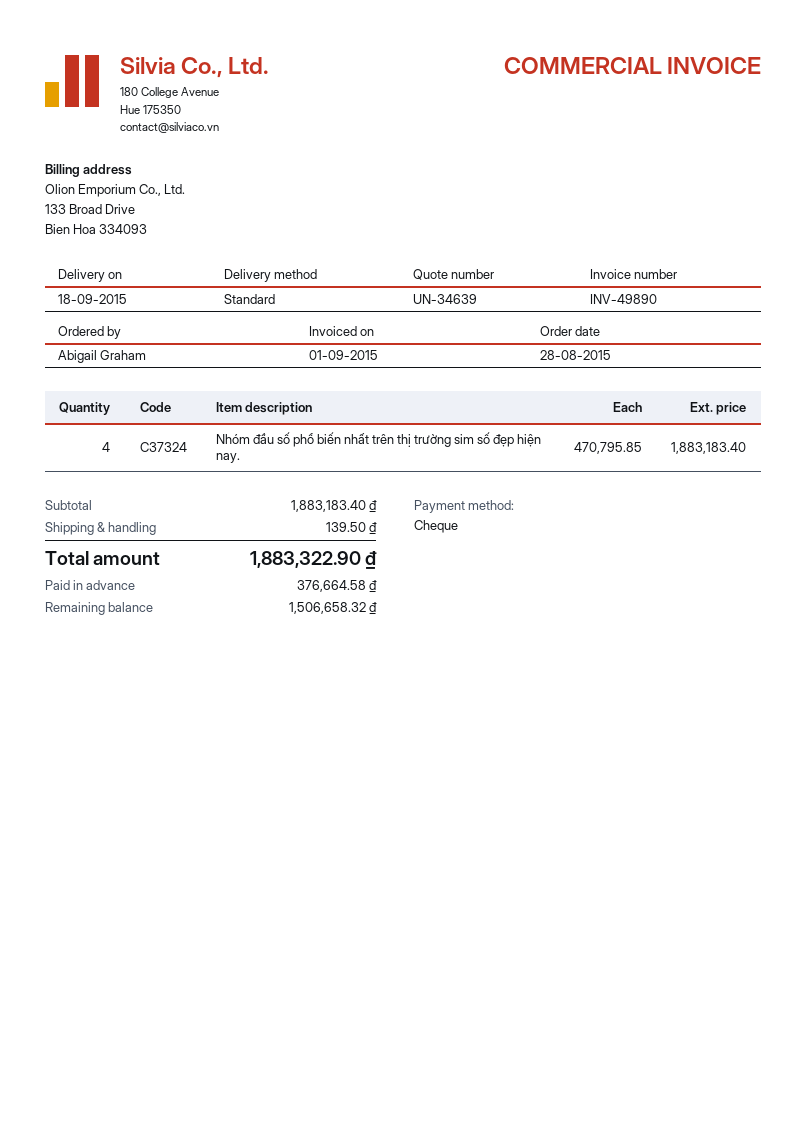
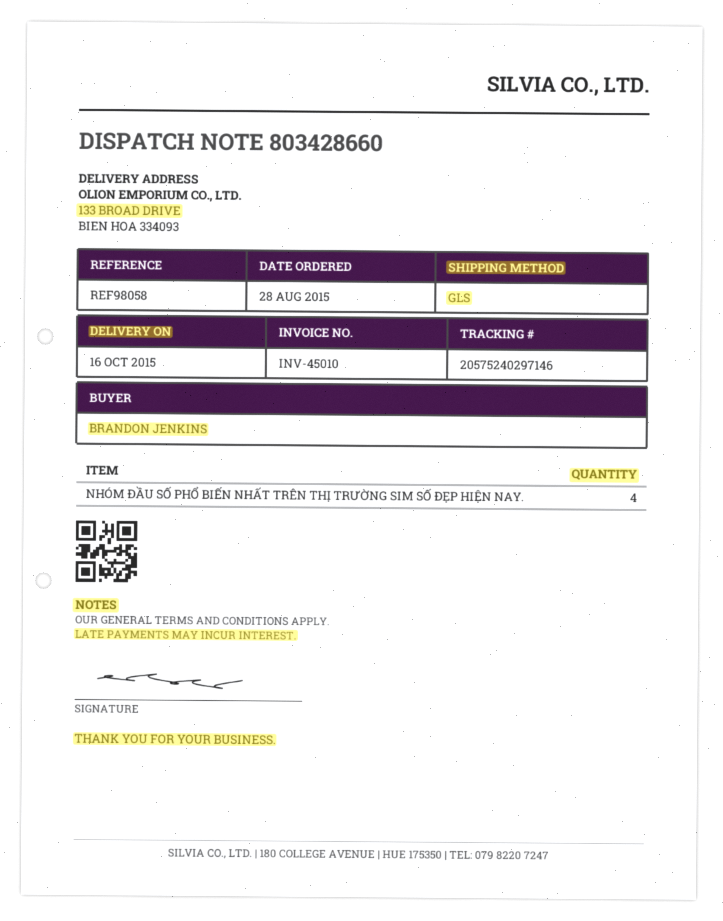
delivery date: 2015-09-18 -> 2015-10-16
invoice number: INV-49890 -> INV-45010
ordered by: Abigail Graham -> BRANDON JENKINS
shipping method: standard -> GLS

